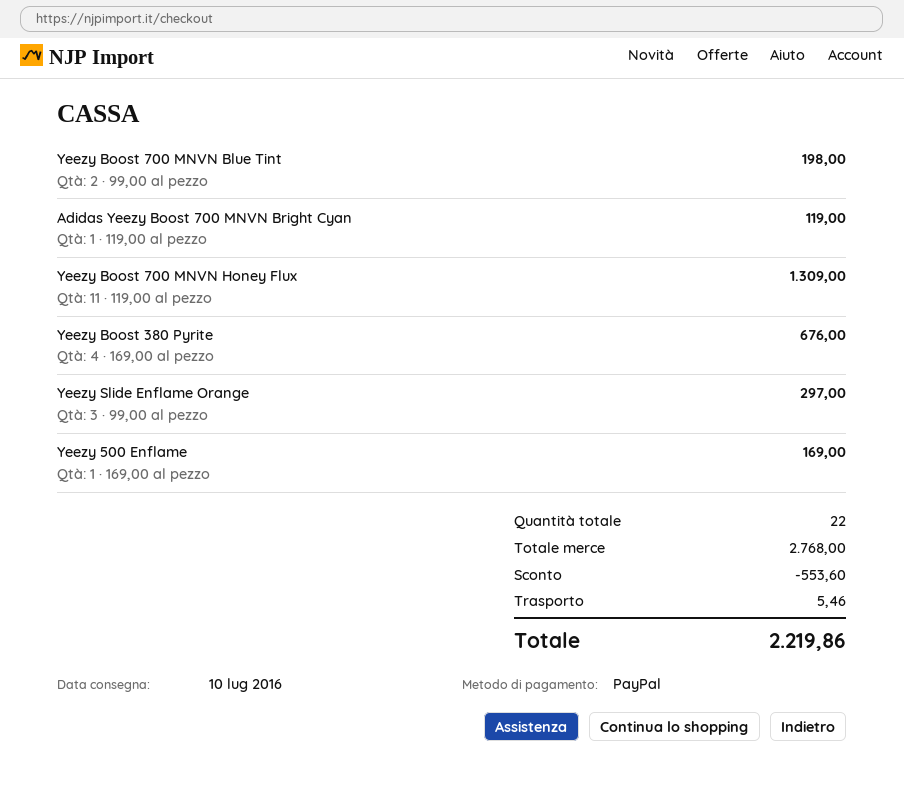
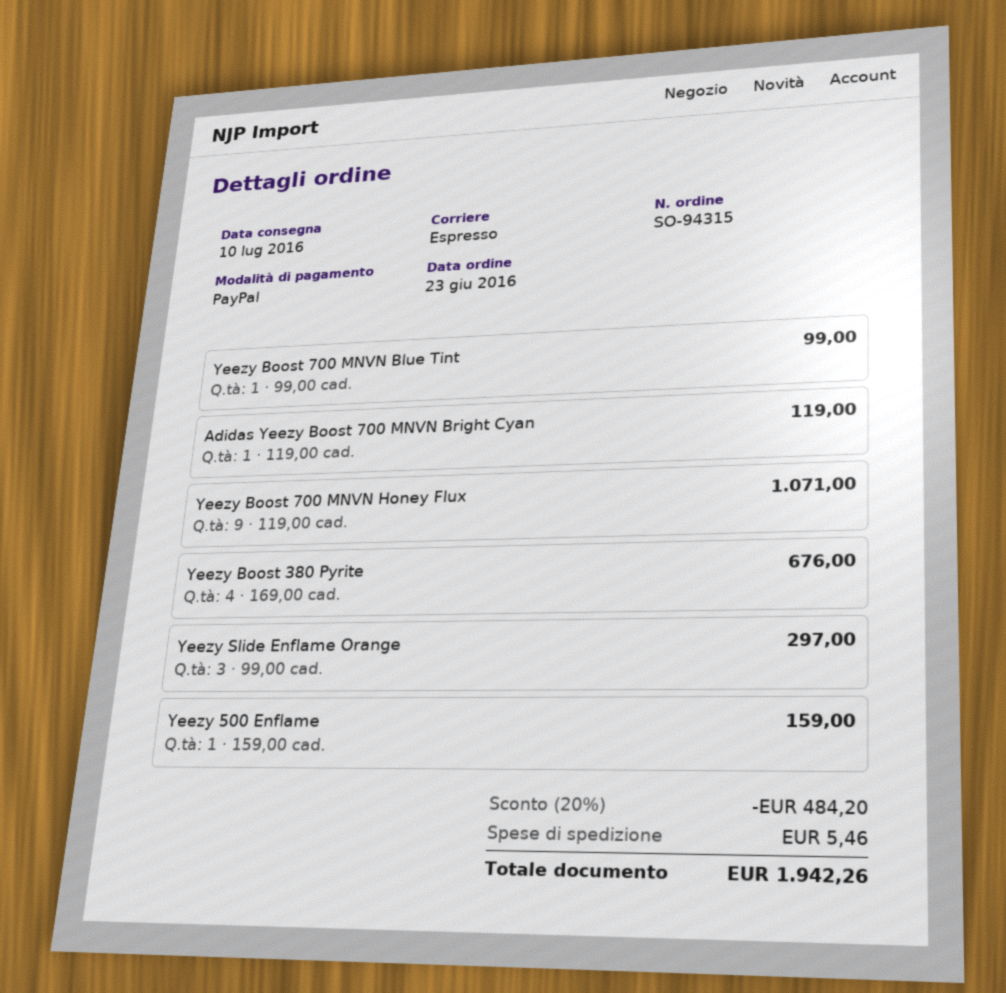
Yeezy Boost 700 MNVN Blue Tint: 2 x 99.00 = 198.00 -> 1 x 99.00 = 99.00
Yeezy Boost 700 MNVN Honey Flux: 11 x 119.00 = 1309.00 -> 9 x 119.00 = 1071.00
Yeezy 500 Enflame: 1 x 169.00 = 169.00 -> 1 x 159.00 = 159.00
discount: 553.60 -> 484.20
total: 2219.86 -> 1942.26

